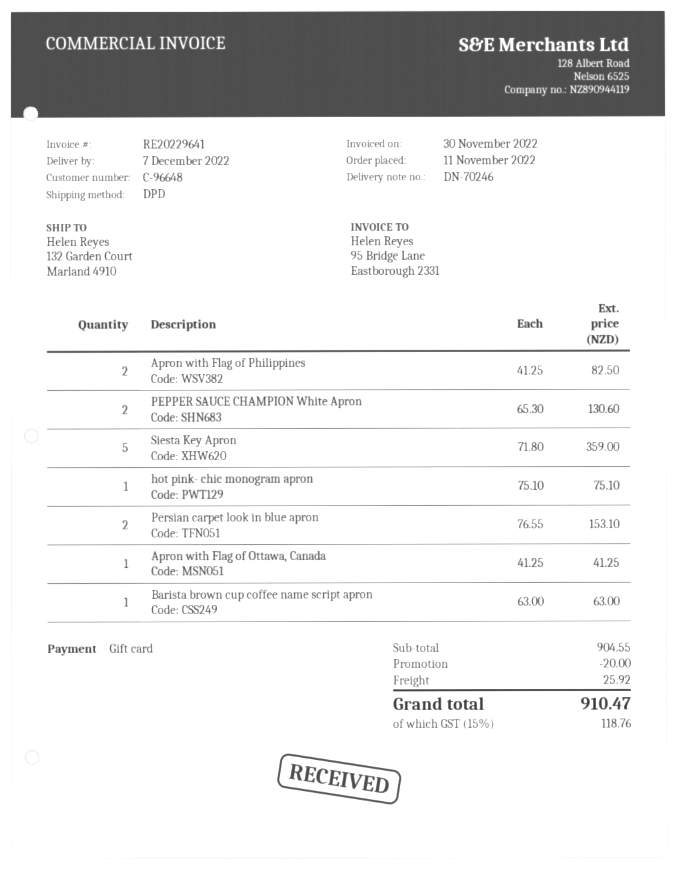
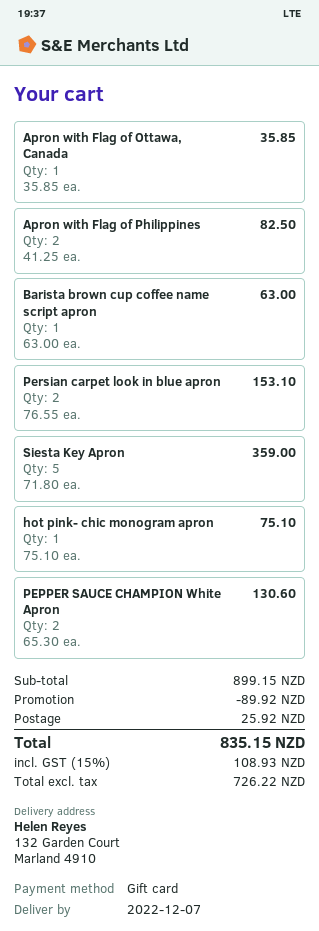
Apron with Flag of Ottawa, Canada: 1 x 41.25 = 41.25 -> 1 x 35.85 = 35.85
subtotal: 904.55 -> 899.15
discount: 20.00 -> 89.92
tax: 15% = 118.76 -> 15% = 108.93
total: 910.47 -> 835.15

